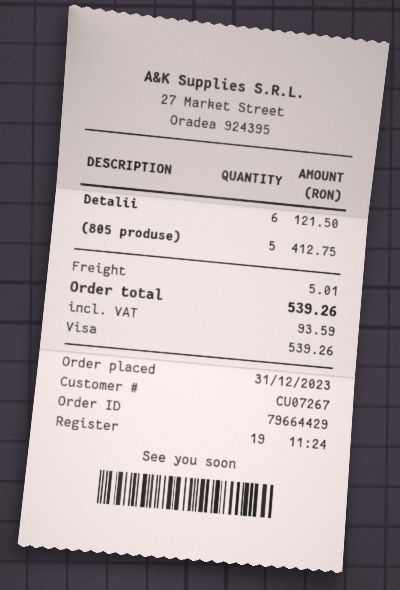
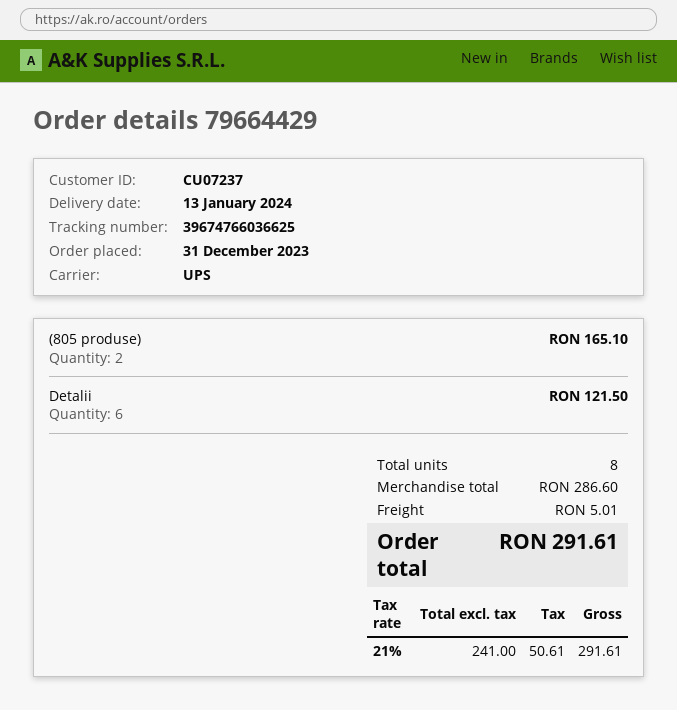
customer number: CU07267 -> CU07237
(805 produse): 5 for 412.75 -> 2 for 165.10
tax: 93.59 -> 50.61
total: 539.26 -> 291.61

